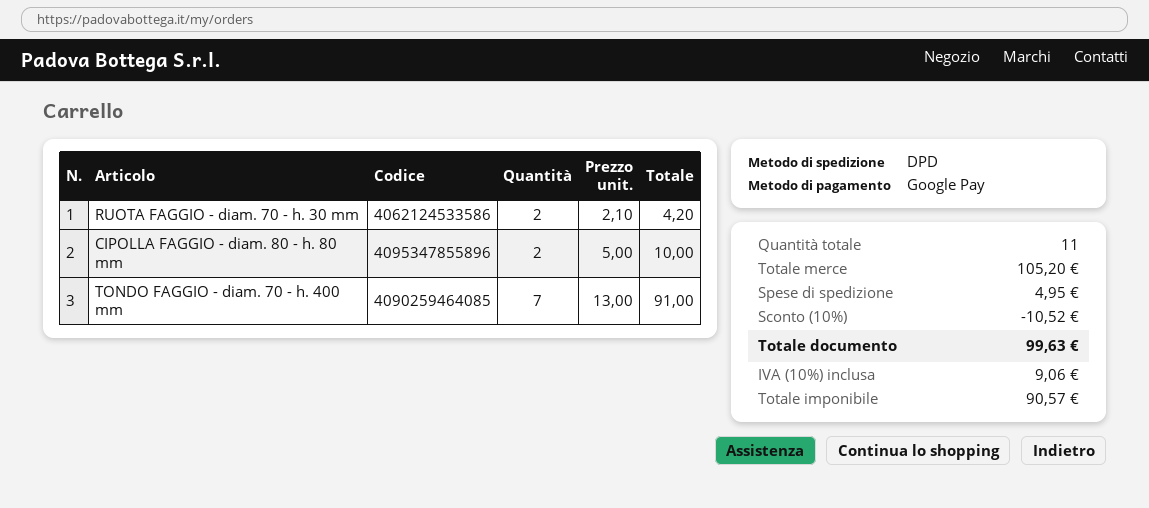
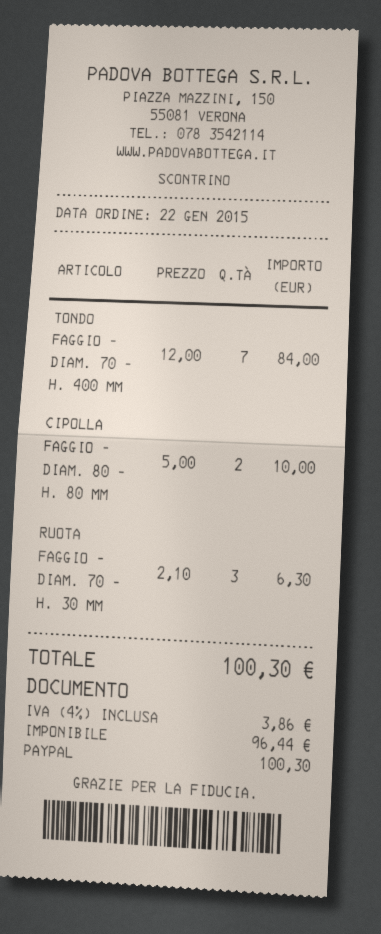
payment method: Google Pay -> PayPal
RUOTA FAGGIO - diam. 70 - h. 30 mm: 2 x 2.10 = 4.20 -> 3 x 2.10 = 6.30
TONDO FAGGIO - diam. 70 - h. 400 mm: 7 x 13.00 = 91.00 -> 7 x 12.00 = 84.00
discount: 10% = 10.52 -> none
shipping: 4.95 -> none
net: 90.57 -> 96.44
tax: 10% = 9.06 -> 4% = 3.86
total: 99.63 -> 100.30

